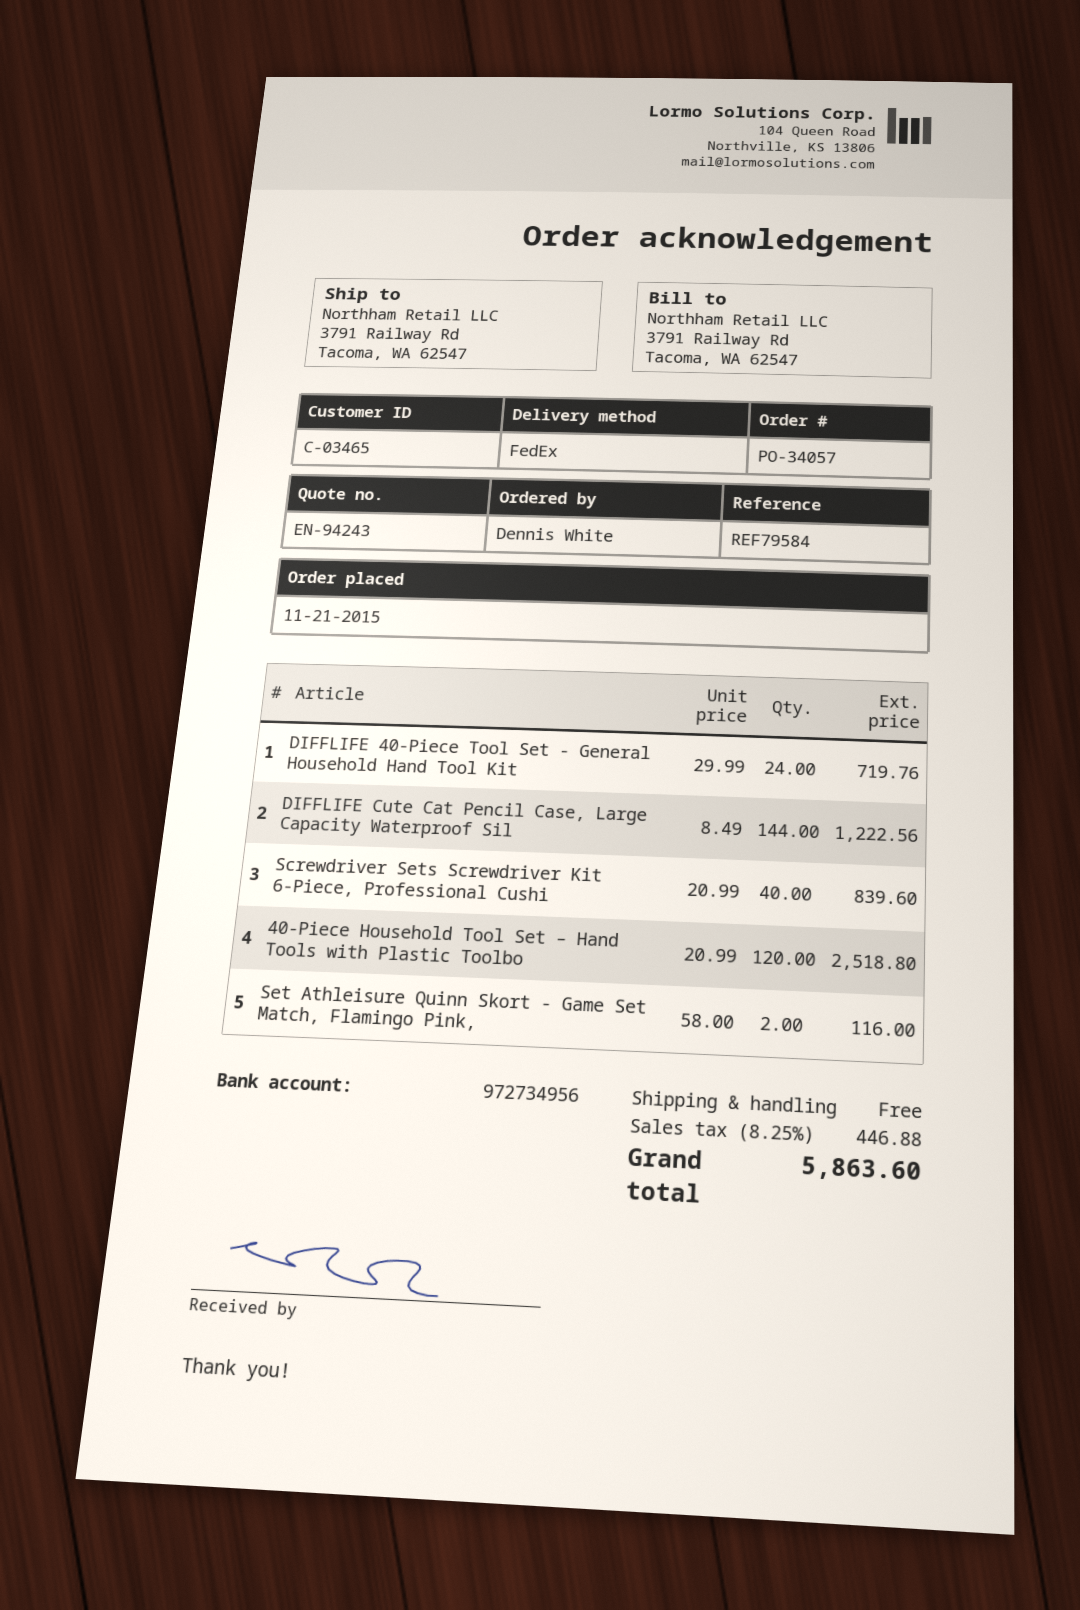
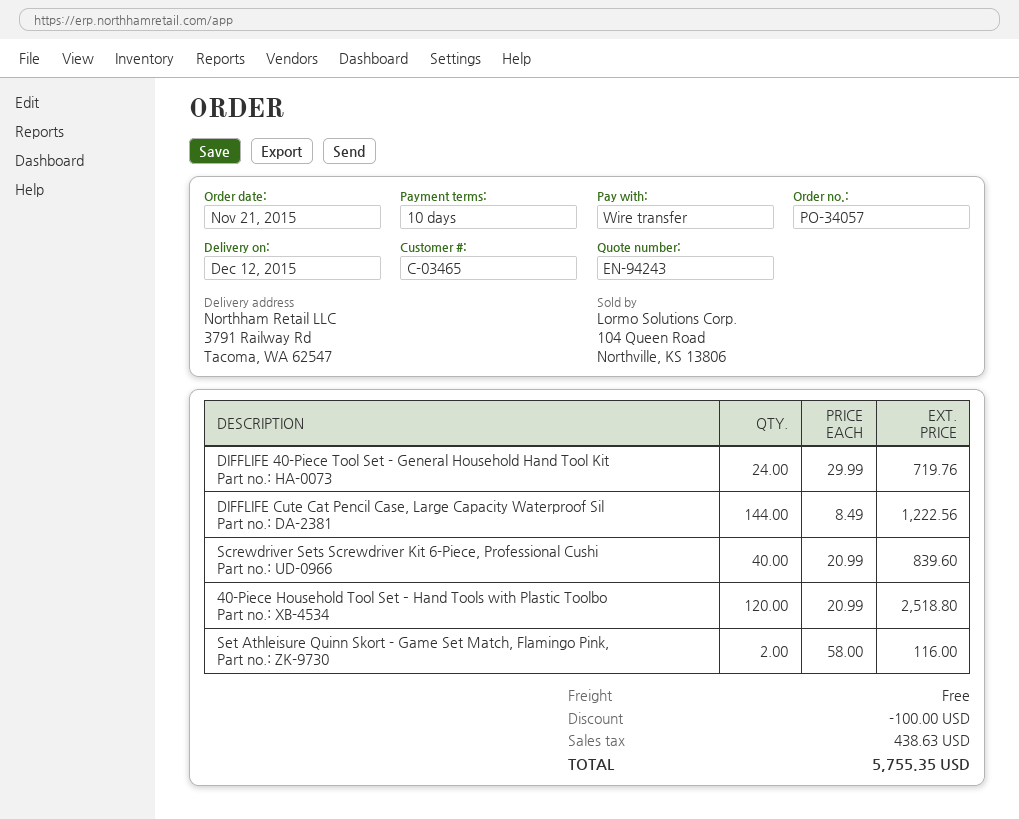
discount: none -> 100.00
tax: 446.88 -> 438.63
total: 5863.60 -> 5755.35

